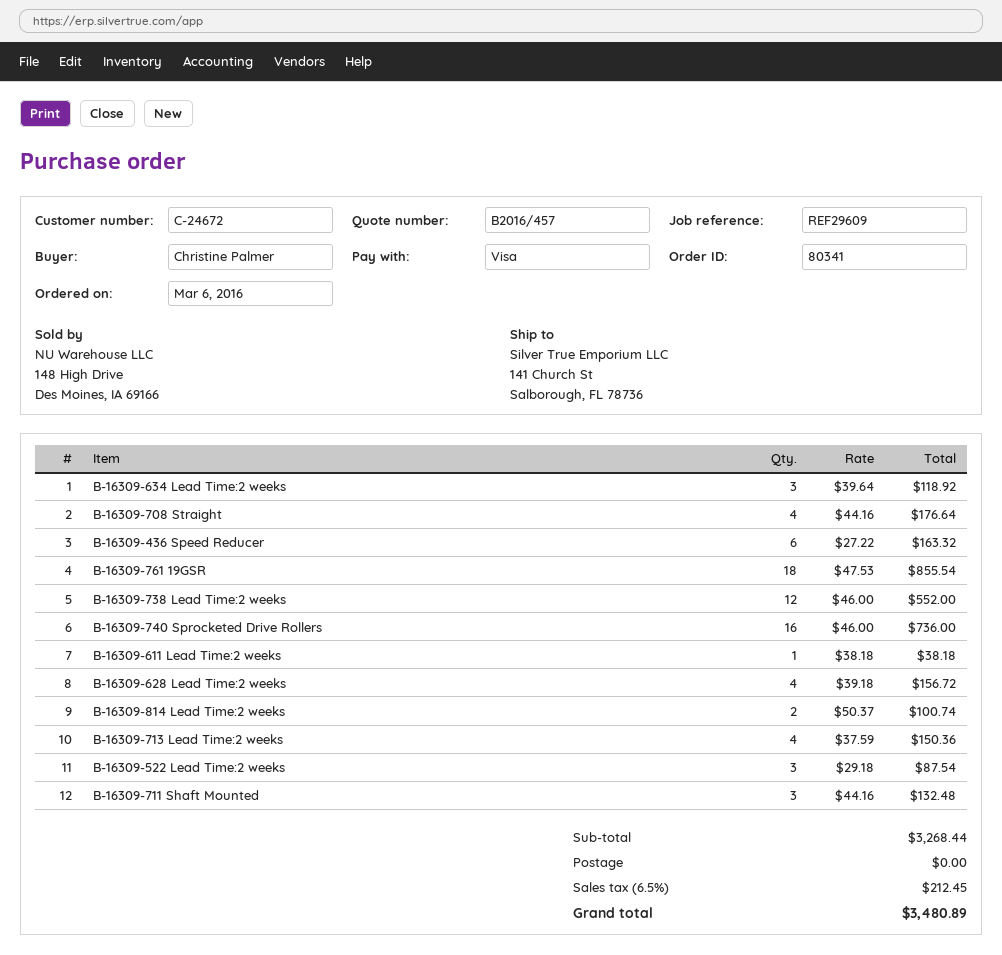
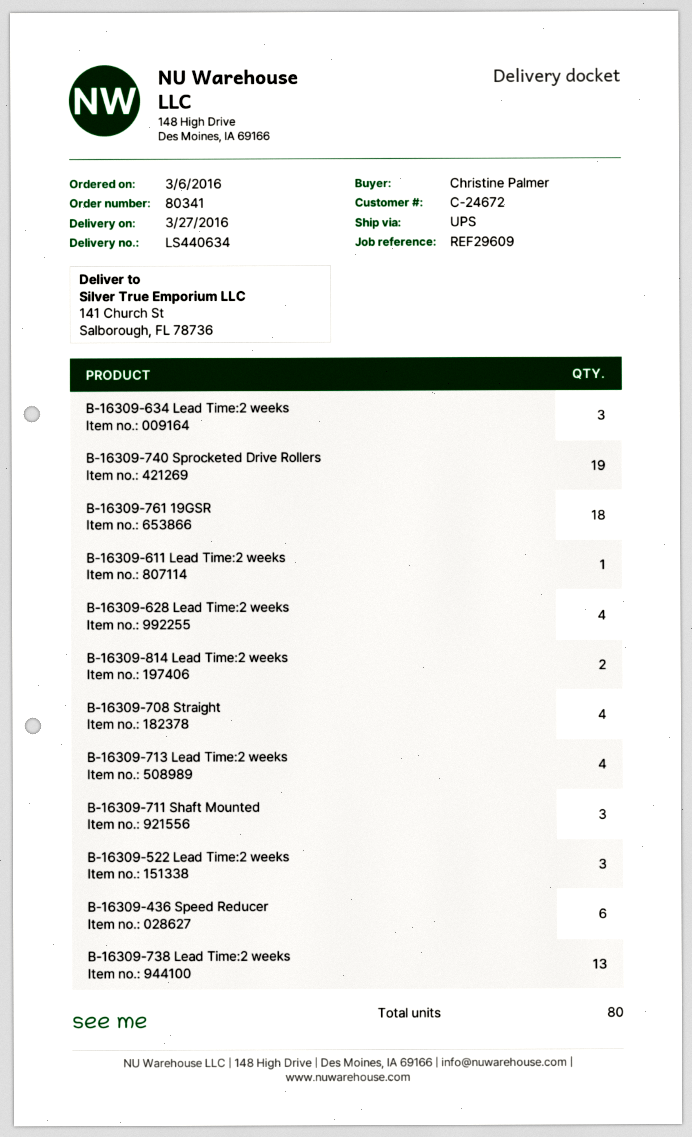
B-16309-738 Lead Time:2 weeks: 12 -> 13
B-16309-740 Sprocketed Drive Rollers: 16 -> 19

